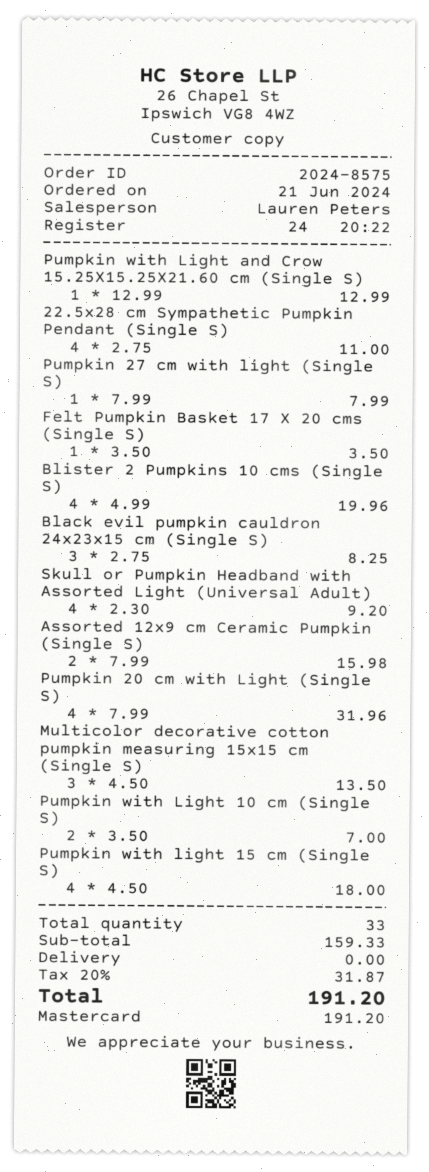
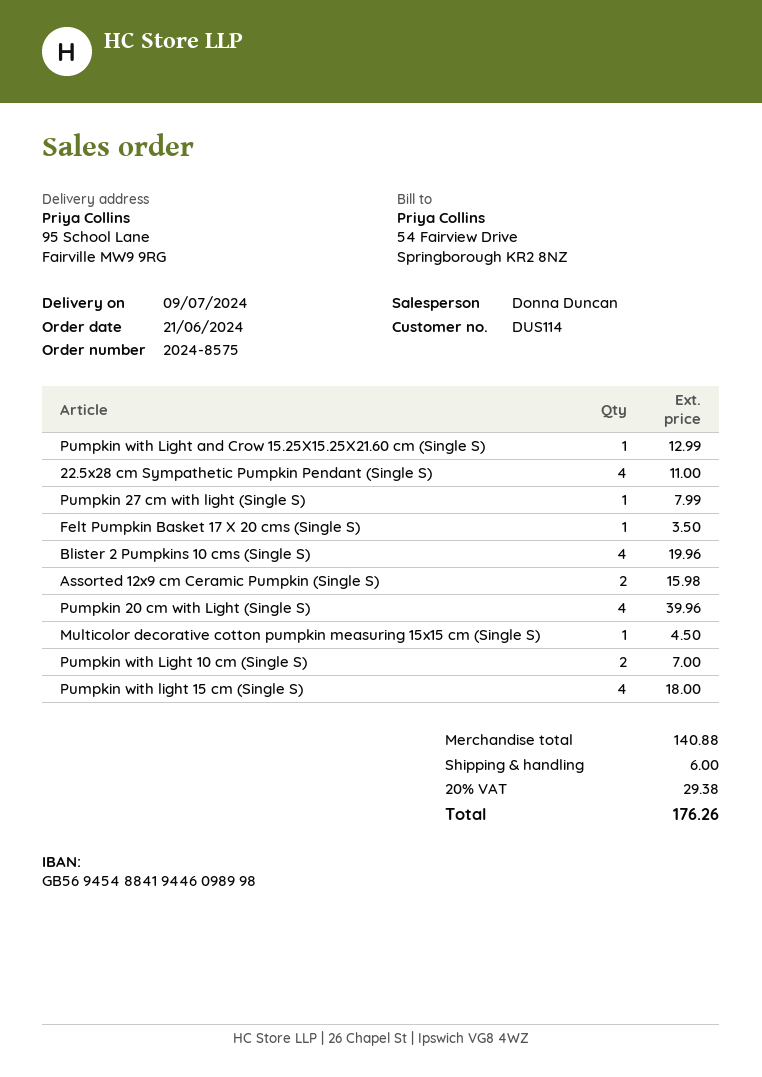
sales rep: Lauren Peters -> Donna Duncan
Black evil pumpkin cauldron 24x23x15 cm (Single S): 3 for 8.25 -> none
Skull or Pumpkin Headband with Assorted Light (Universal Adult): 4 for 9.20 -> none
Pumpkin 20 cm with Light (Single S): 4 for 31.96 -> 4 for 39.96
Multicolor decorative cotton pumpkin measuring 15x15 cm (Single S): 3 for 13.50 -> 1 for 4.50
subtotal: 159.33 -> 140.88
shipping: 0.00 -> 6.00
tax: 20% = 31.87 -> 20% = 29.38
total: 191.20 -> 176.26

